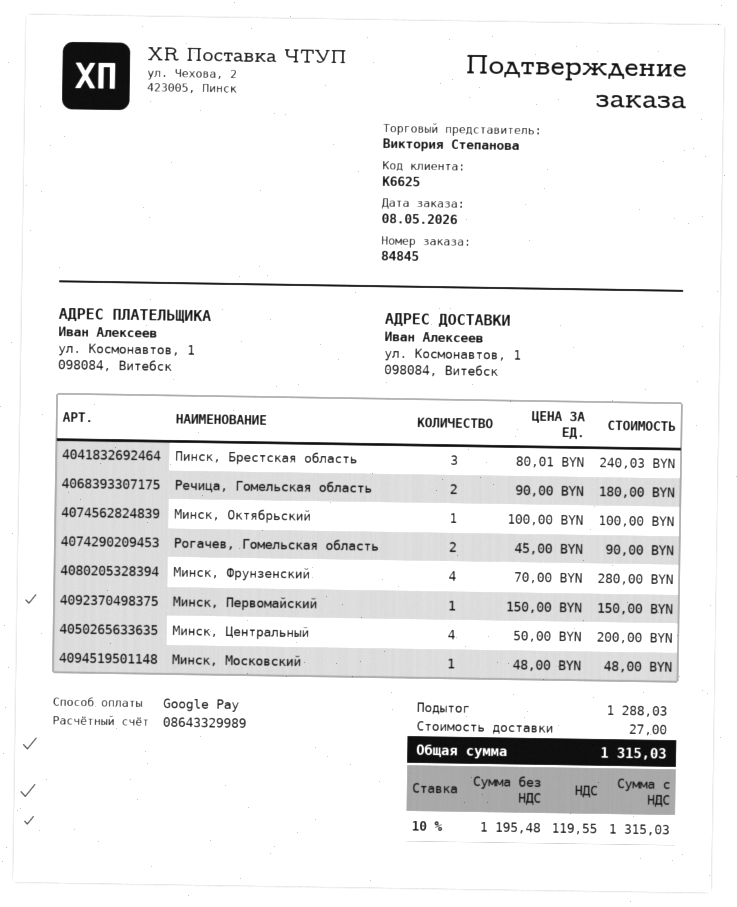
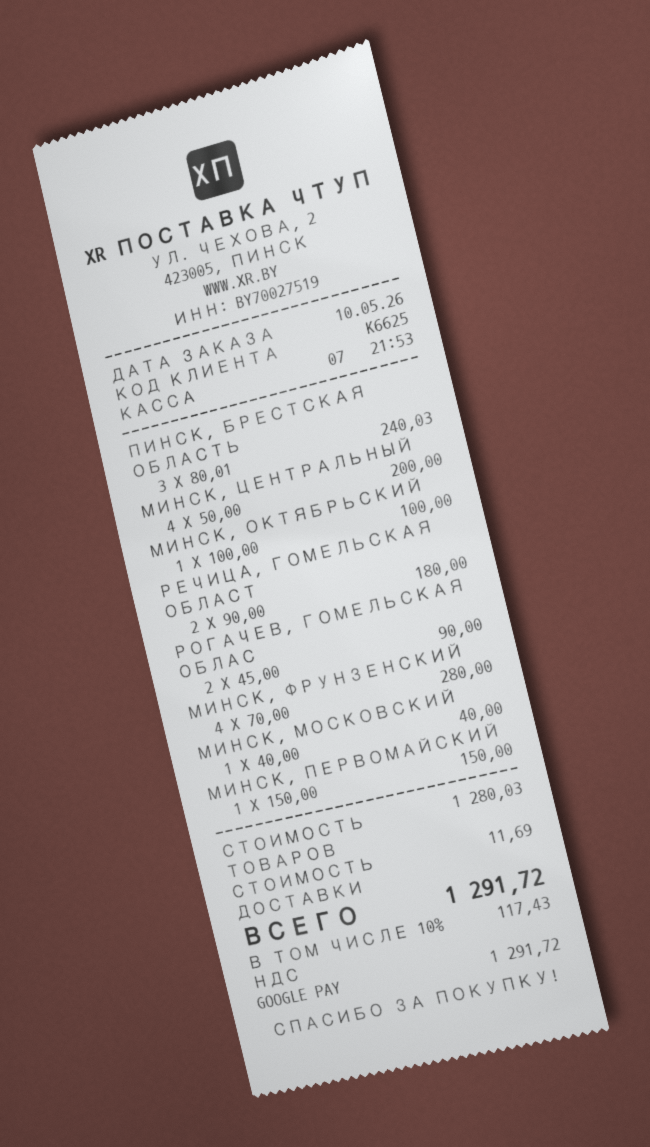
order date: 2026-05-08 -> 2026-05-10
Минск, Московский: 1 x 48.00 = 48.00 -> 1 x 40.00 = 40.00
subtotal: 1288.03 -> 1280.03
shipping: 27.00 -> 11.69
tax: 10% = 119.55 -> 10% = 117.43
total: 1315.03 -> 1291.72

